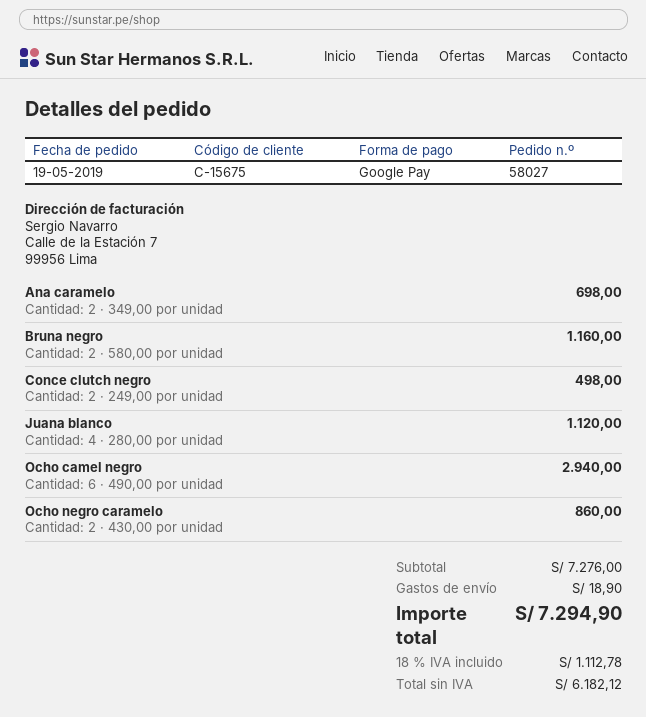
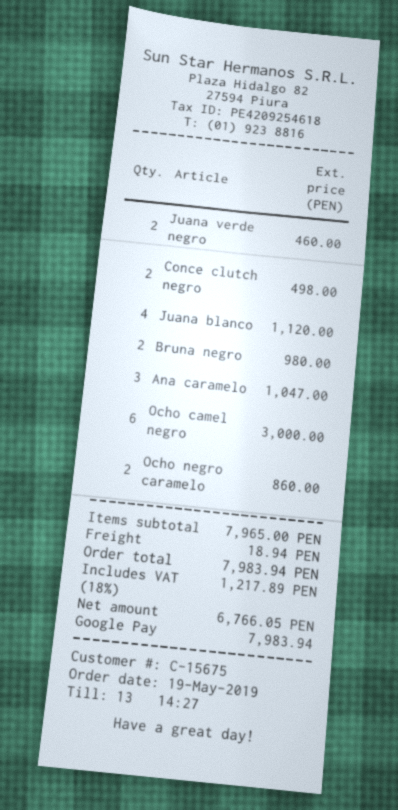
Ana caramelo: 2 for 698.00 -> 3 for 1047.00
Bruna negro: 2 for 1160.00 -> 2 for 980.00
Ocho camel negro: 6 for 2940.00 -> 6 for 3000.00
Juana verde negro: none -> 2 for 460.00
subtotal: 7276.00 -> 7965.00
shipping: 18.90 -> 18.94
net: 6182.12 -> 6766.05
tax: 18% = 1112.78 -> 18% = 1217.89
total: 7294.90 -> 7983.94

